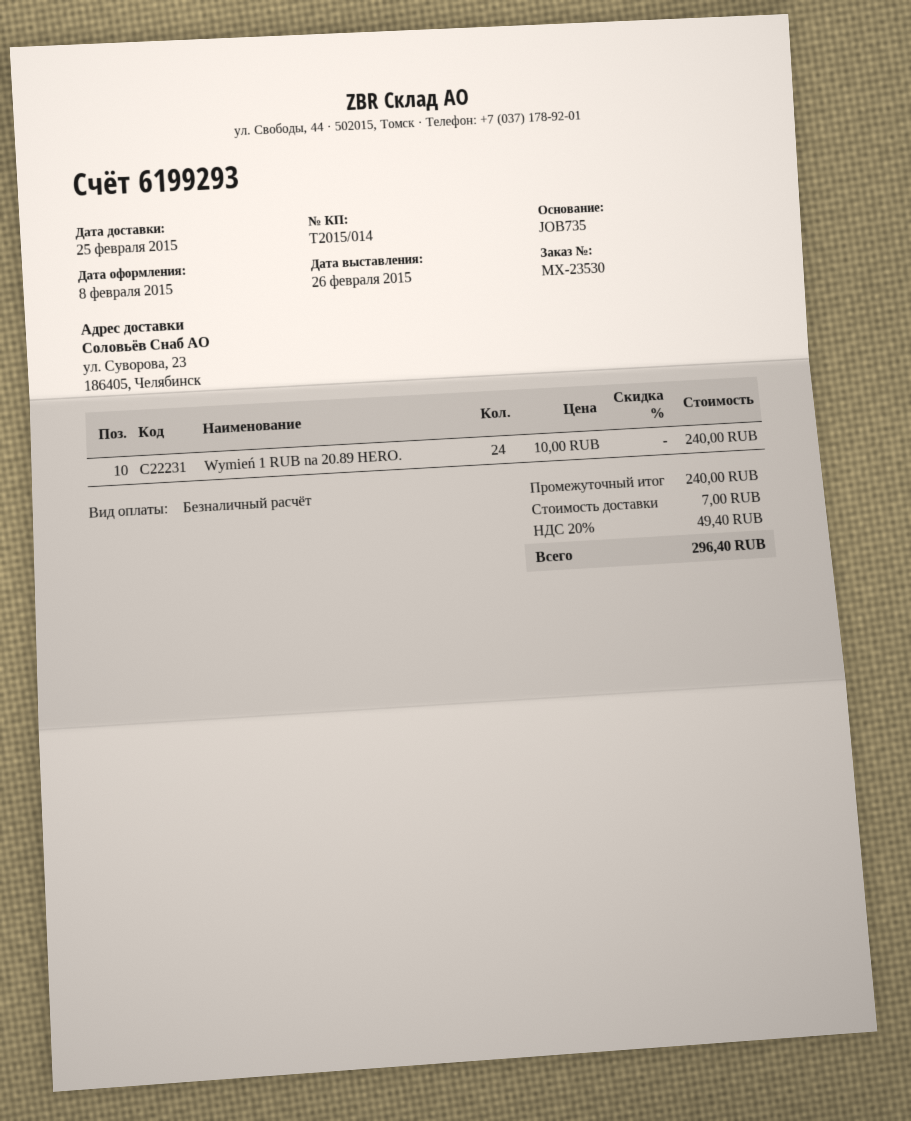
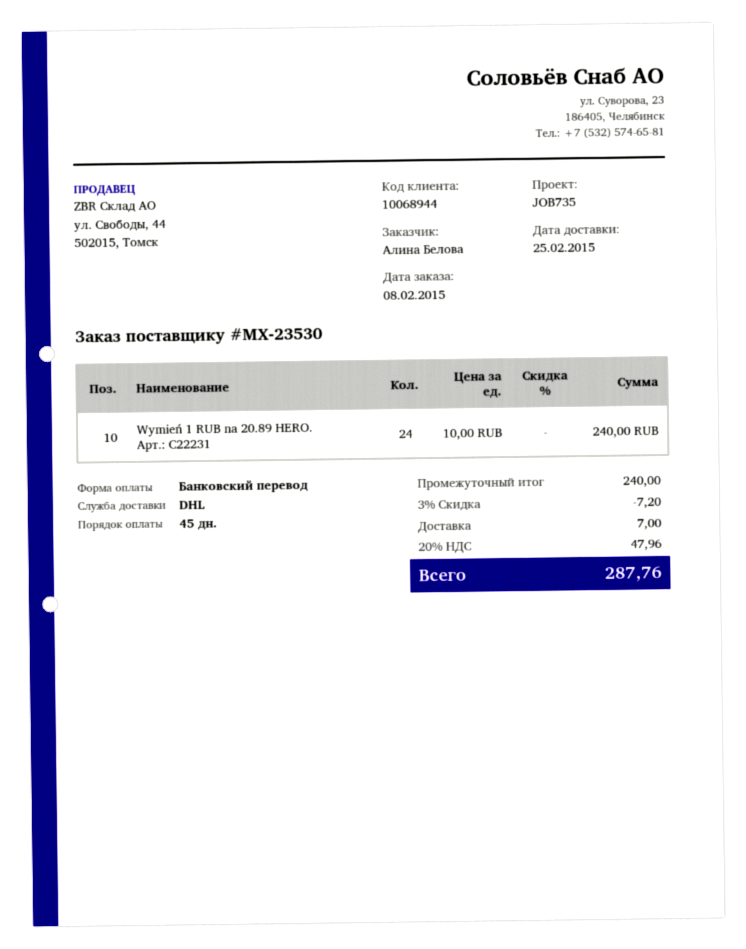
discount: none -> 3% = 7.20
tax: 20% = 49.40 -> 20% = 47.96
total: 296.40 -> 287.76

